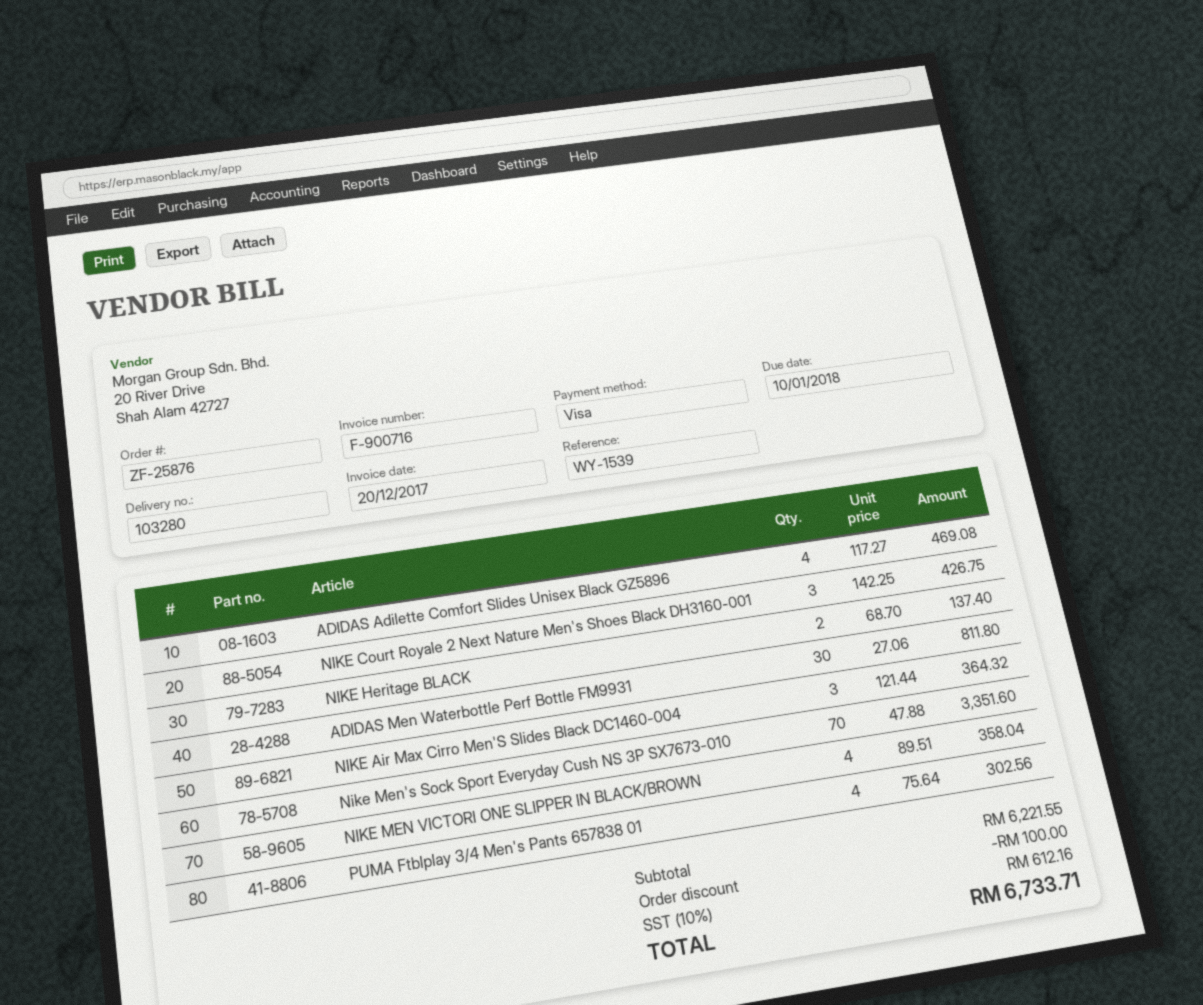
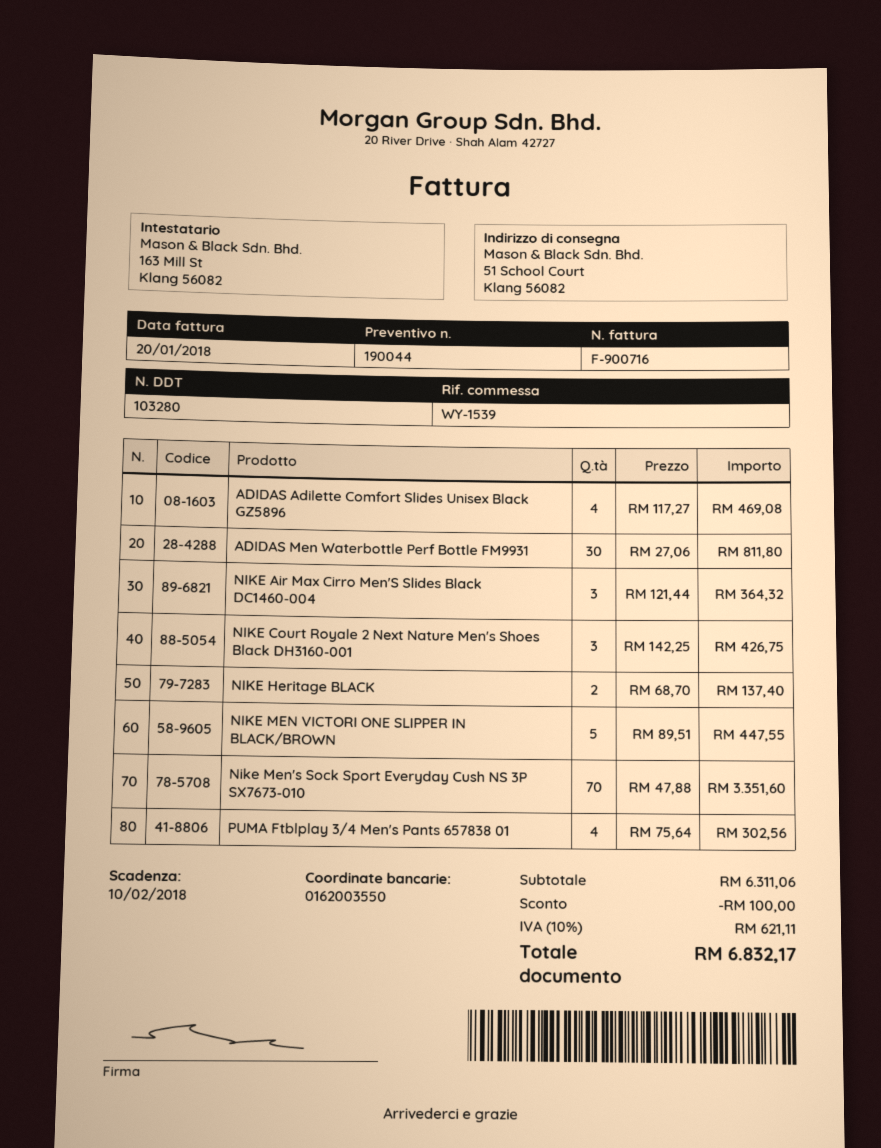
invoice date: 2017-12-20 -> 2018-01-20
due date: 2018-01-10 -> 2018-02-10
NIKE MEN VICTORI ONE SLIPPER IN BLACK/BROWN: 4 x 89.51 = 358.04 -> 5 x 89.51 = 447.55
subtotal: 6221.55 -> 6311.06
tax: 10% = 612.16 -> 10% = 621.11
total: 6733.71 -> 6832.17

